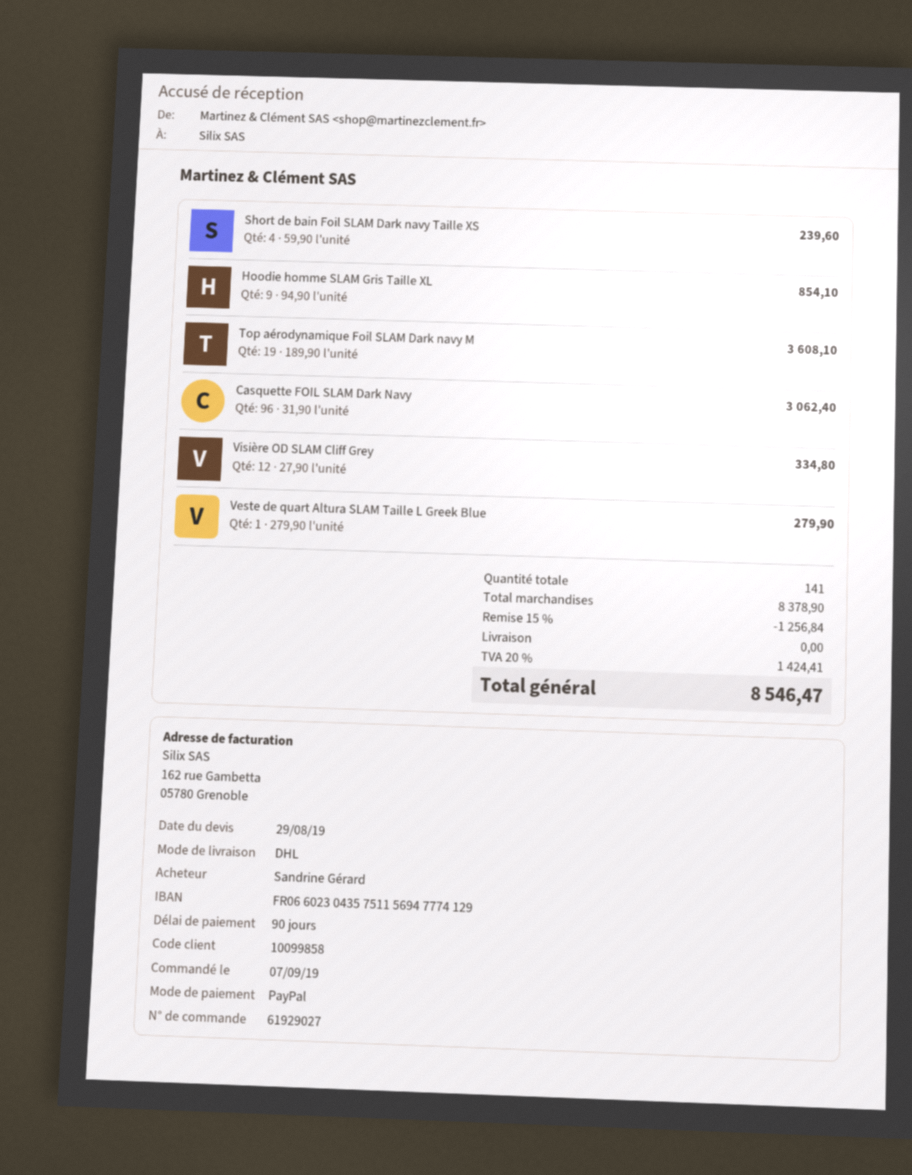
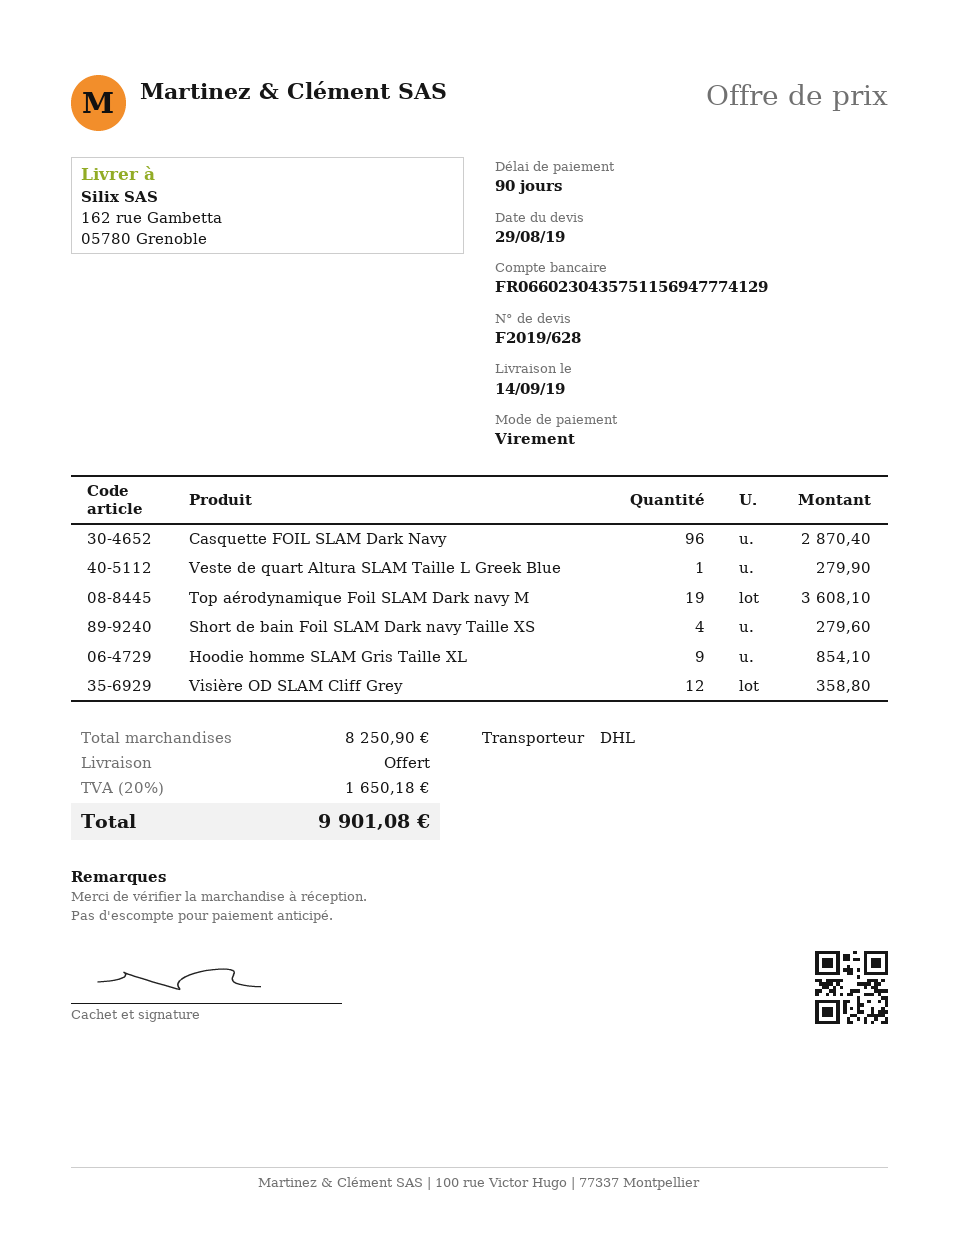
payment method: PayPal -> bank transfer
Short de bain Foil SLAM Dark navy Taille XS: 4 for 239.60 -> 4 for 279.60
Casquette FOIL SLAM Dark Navy: 96 for 3062.40 -> 96 for 2870.40
Visière OD SLAM Cliff Grey: 12 for 334.80 -> 12 for 358.80
subtotal: 8378.90 -> 8250.90
discount: 15% = 1256.84 -> none
tax: 20% = 1424.41 -> 20% = 1650.18
total: 8546.47 -> 9901.08

